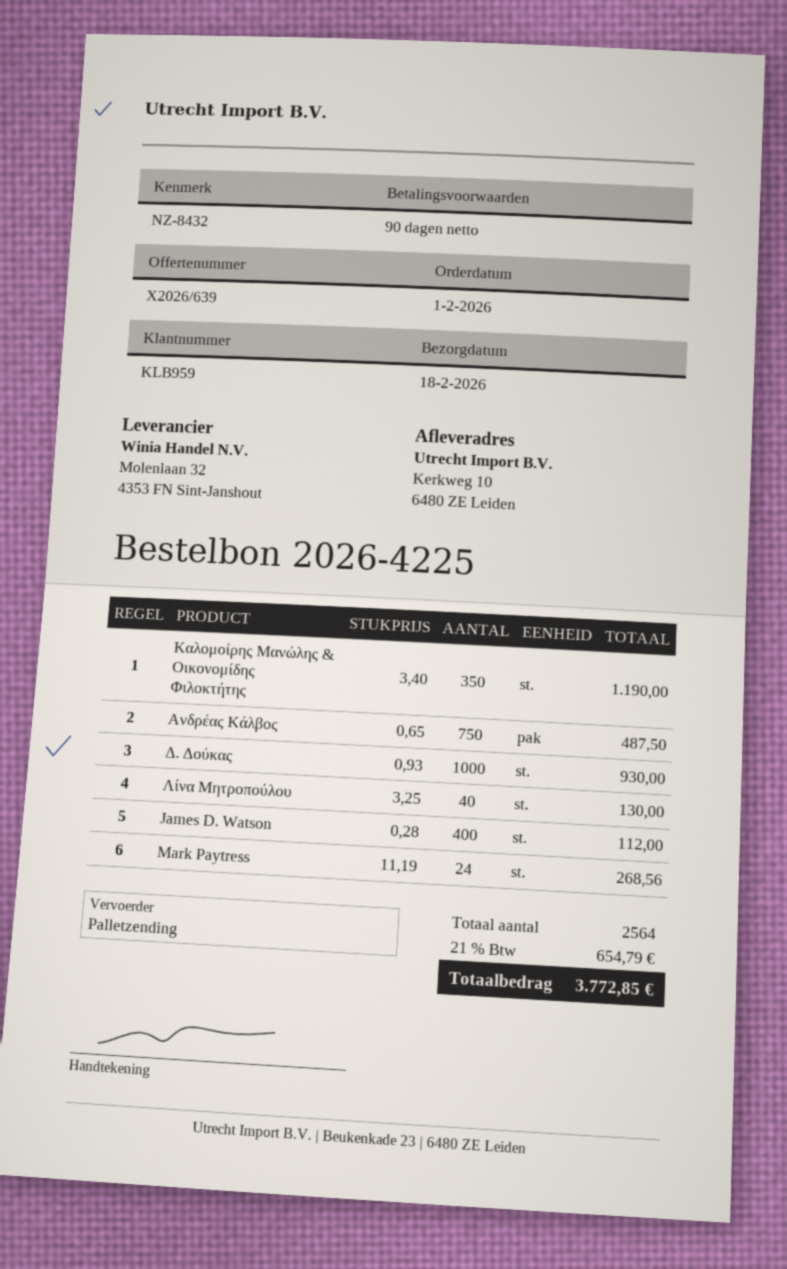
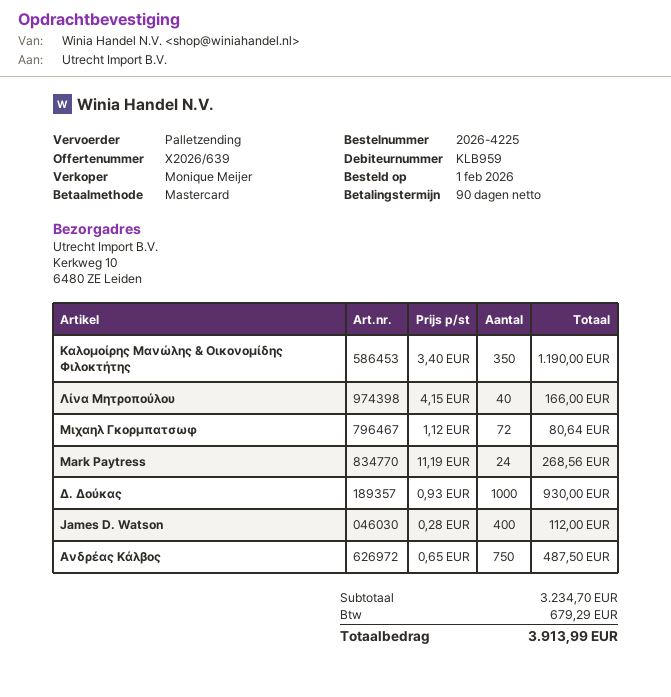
Λίνα Μητροπούλου: 40 x 3.25 = 130.00 -> 40 x 4.15 = 166.00
Μιχαηλ Γκορμπατσωφ: none -> 72 x 1.12 = 80.64
tax: 654.79 -> 679.29
total: 3772.85 -> 3913.99

